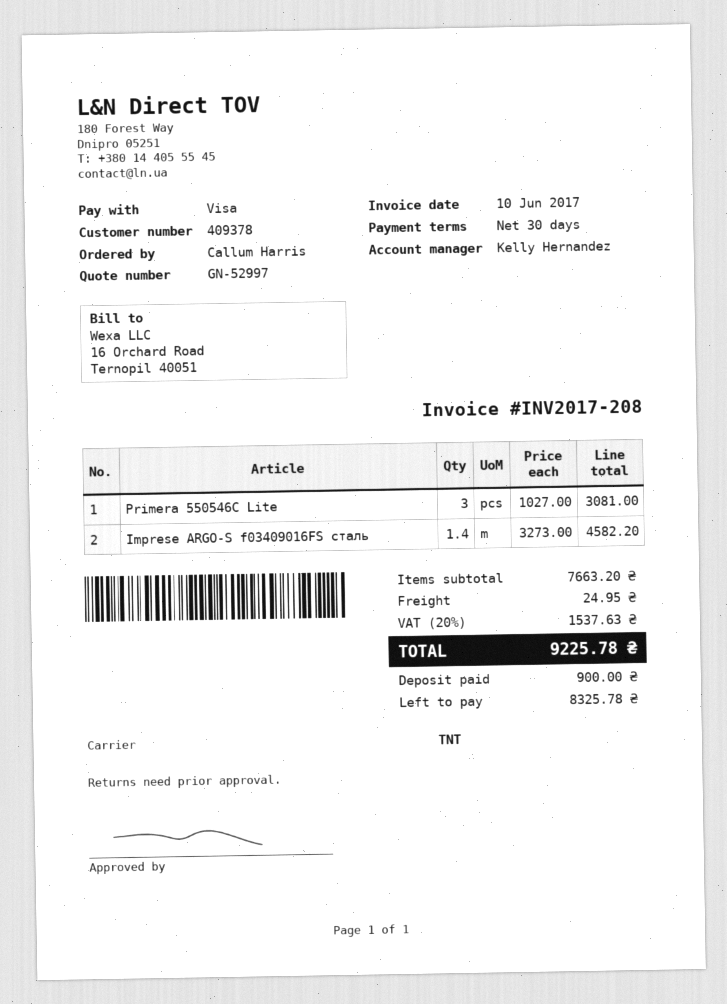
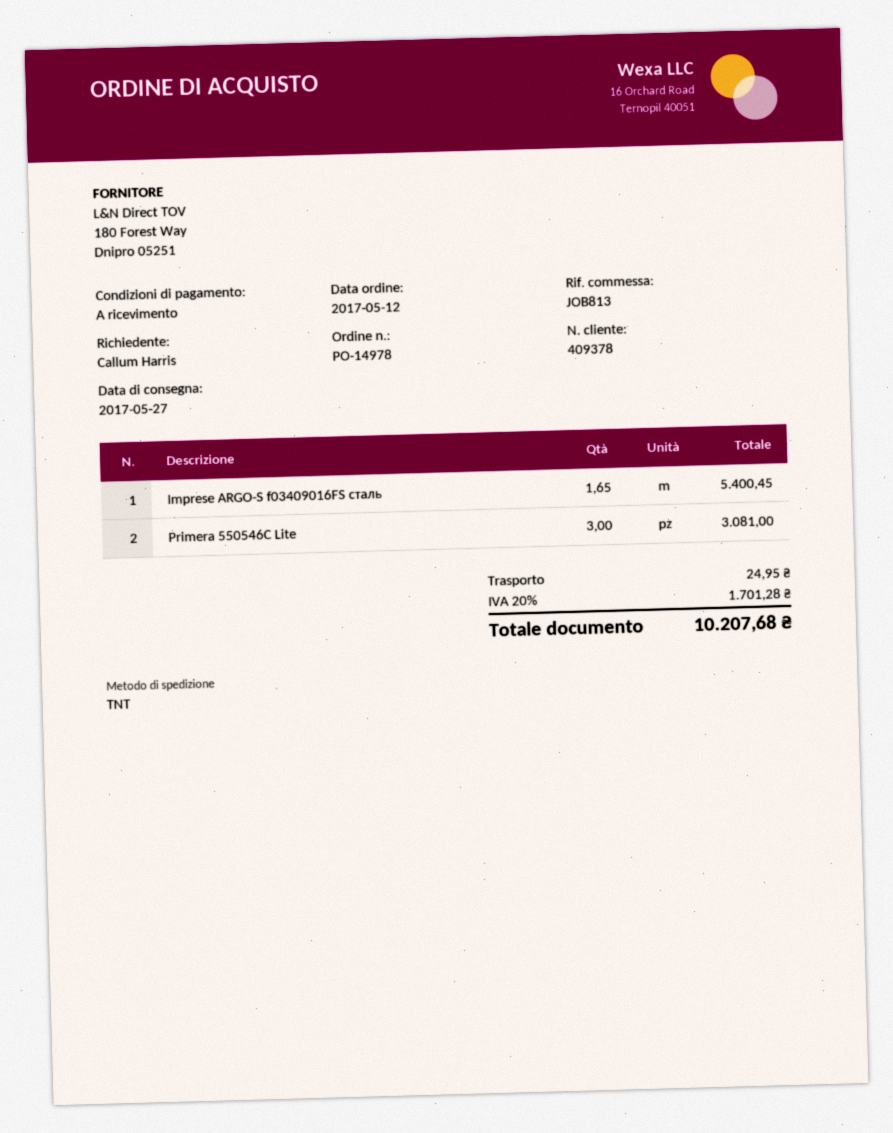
payment terms: 30 days -> on receipt
Imprese ARGO-S f03409016FS сталь: 1.4 for 4582.20 -> 1.65 for 5400.45
tax: 20% = 1537.63 -> 20% = 1701.28
total: 9225.78 -> 10207.68

